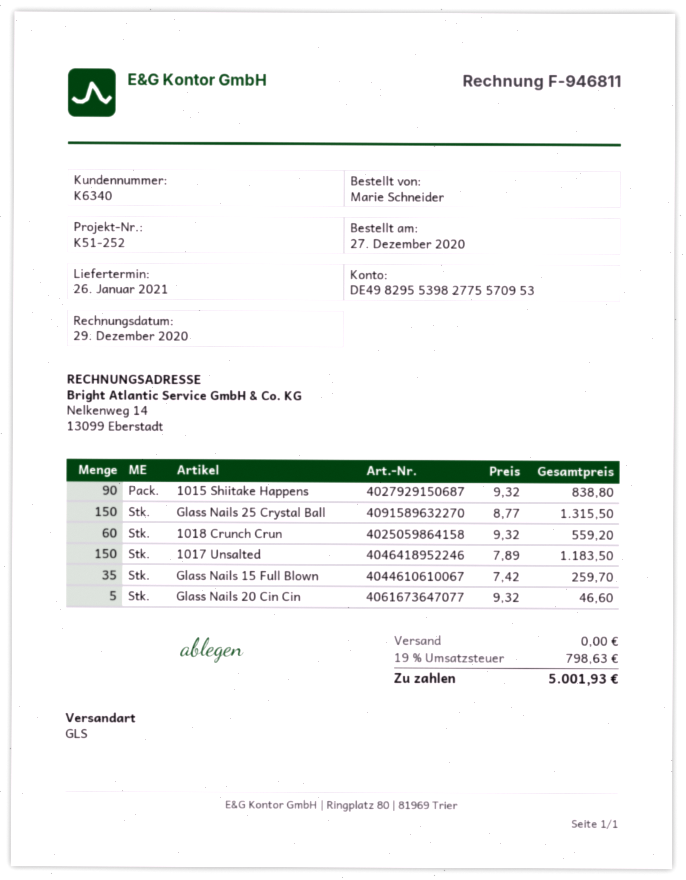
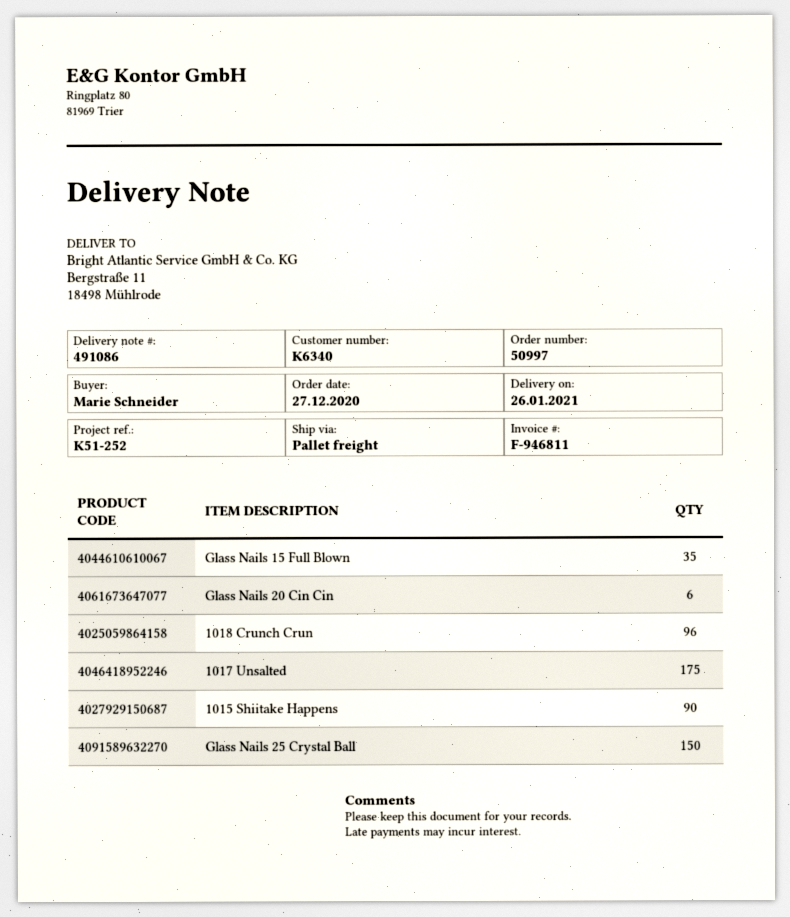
shipping method: GLS -> pallet freight
1018 Crunch Crun: 60 -> 96
1017 Unsalted: 150 -> 175
Glass Nails 20 Cin Cin: 5 -> 6

